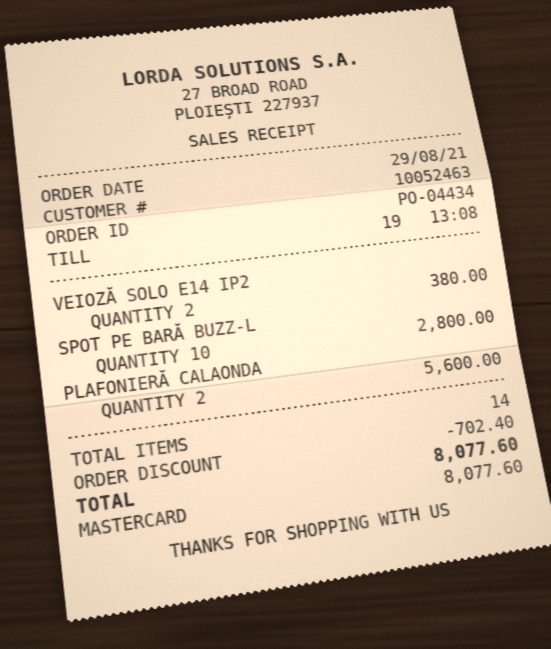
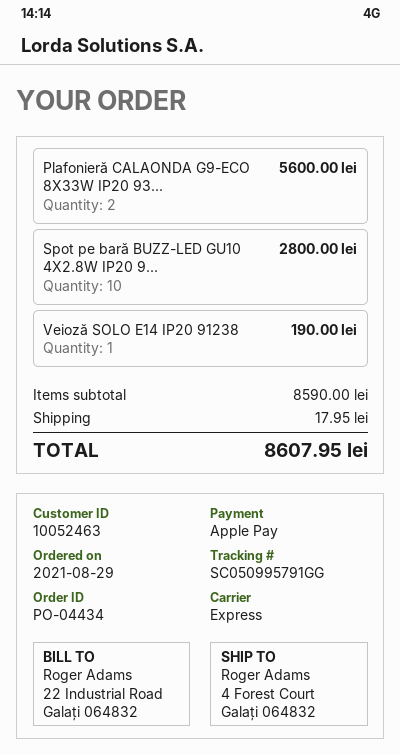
payment method: Mastercard -> Apple Pay
VEIOZĂ SOLO E14 IP2: 2 for 380.00 -> 1 for 190.00
discount: 702.40 -> none
shipping: none -> 17.95
total: 8077.60 -> 8607.95

